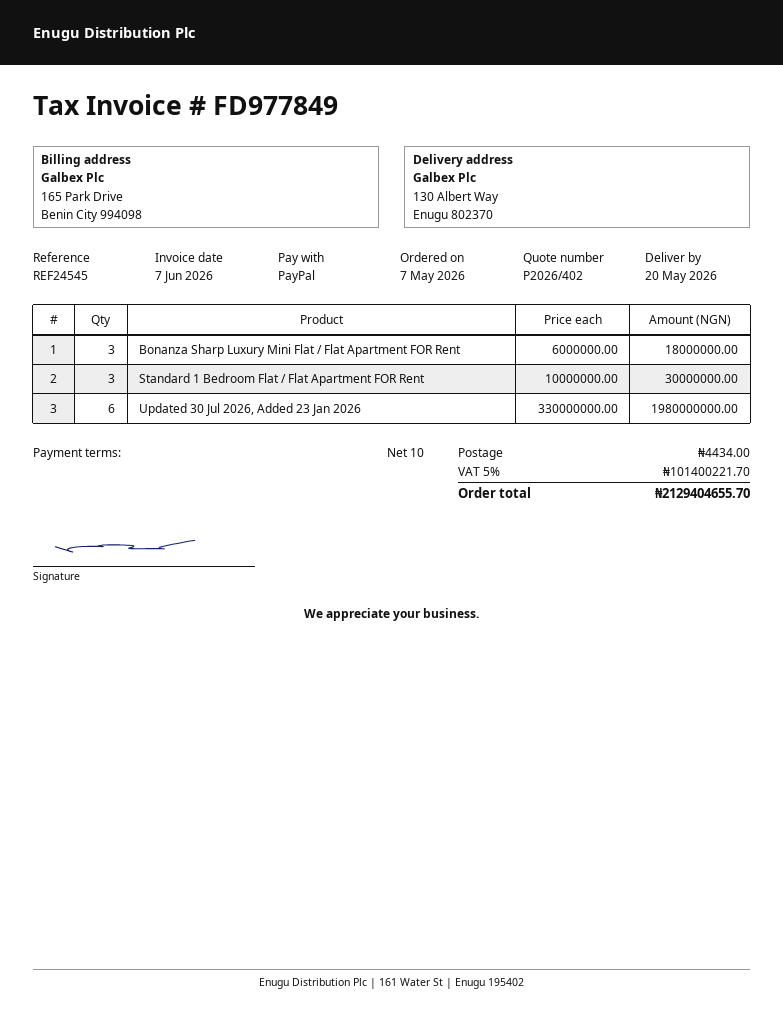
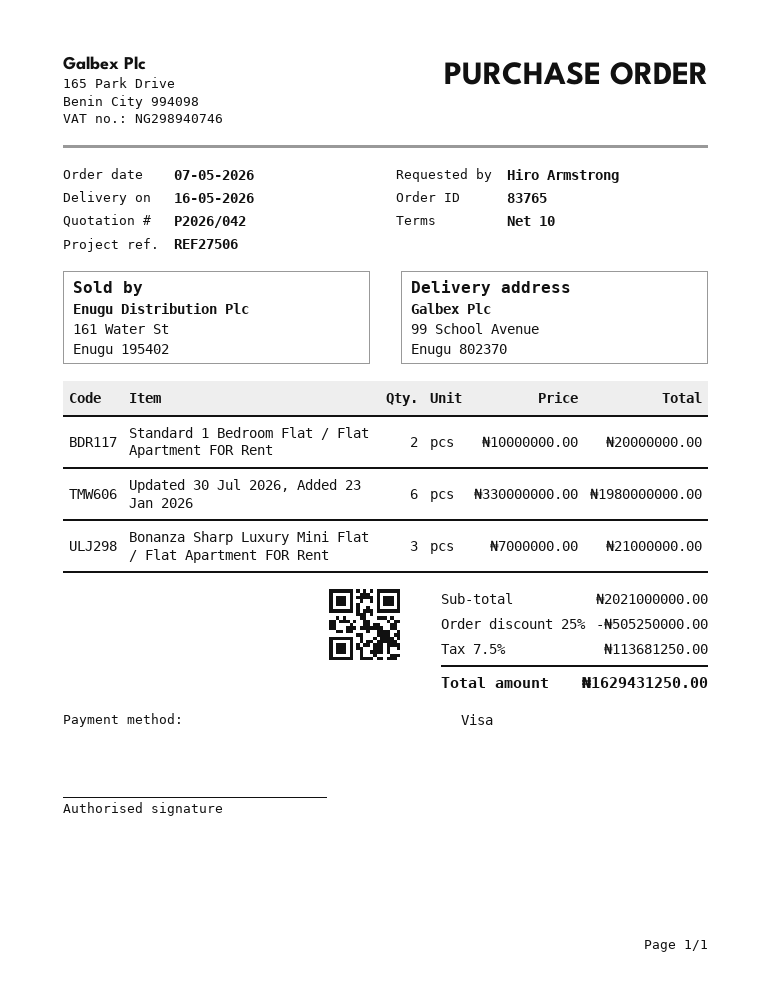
quote number: P2026/402 -> P2026/042
delivery date: 2026-05-20 -> 2026-05-16
reference: REF24545 -> REF27506
payment method: PayPal -> Visa
ship to: 130 Albert Way, Enugu 802370 -> 99 School Avenue, Enugu 802370
Bonanza Sharp Luxury Mini Flat / Flat Apartment FOR Rent: 3 x 6000000.00 = 18000000.00 -> 3 x 7000000.00 = 21000000.00
Standard 1 Bedroom Flat / Flat Apartment FOR Rent: 3 x 10000000.00 = 30000000.00 -> 2 x 10000000.00 = 20000000.00
discount: none -> 25% = 505250000.00
shipping: 4434.00 -> none
tax: 5% = 101400221.70 -> 7.5% = 113681250.00
total: 2129404655.70 -> 1629431250.00

